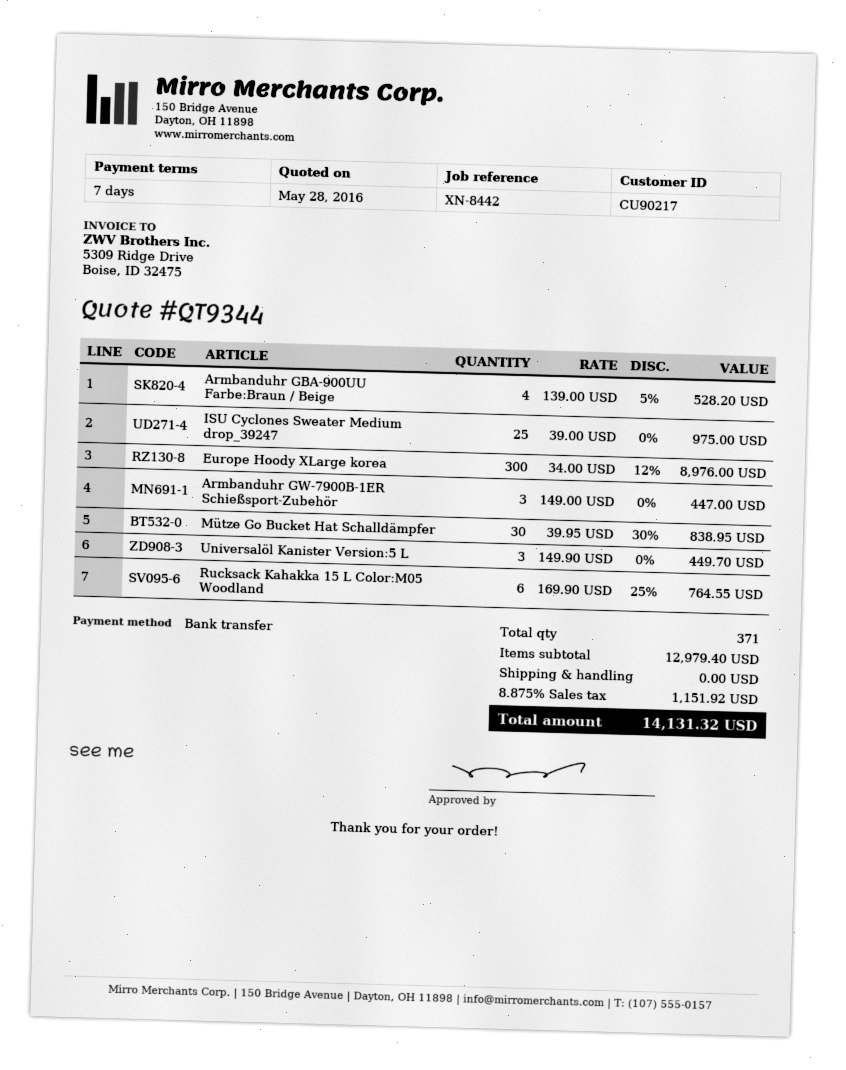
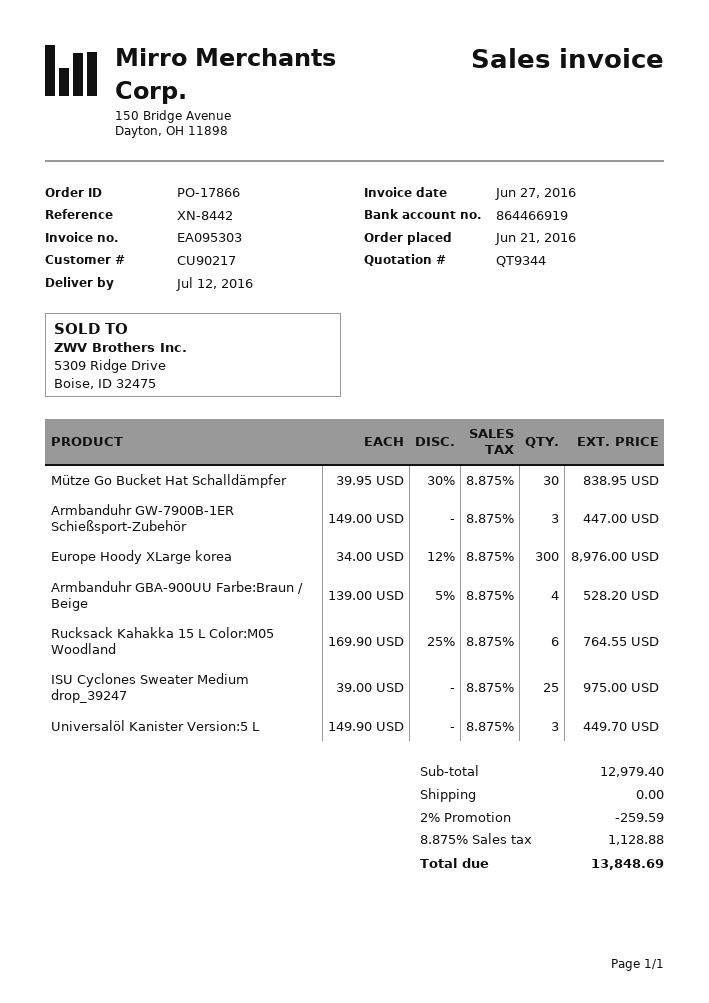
discount: none -> 2% = 259.59
tax: 8.875% = 1151.92 -> 8.875% = 1128.88
total: 14131.32 -> 13848.69

